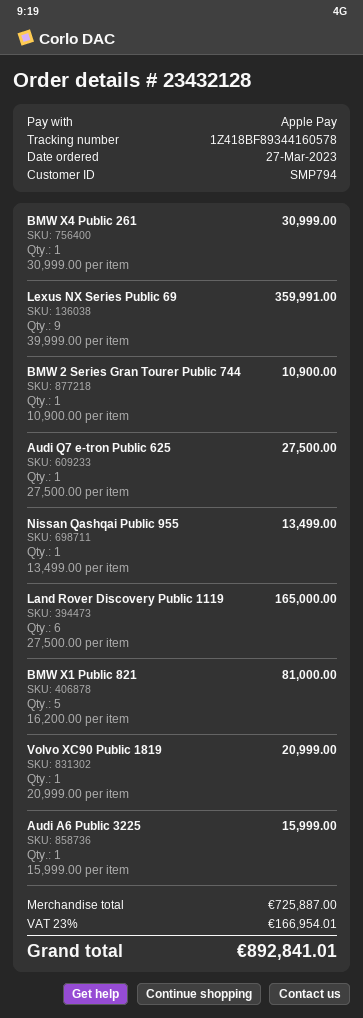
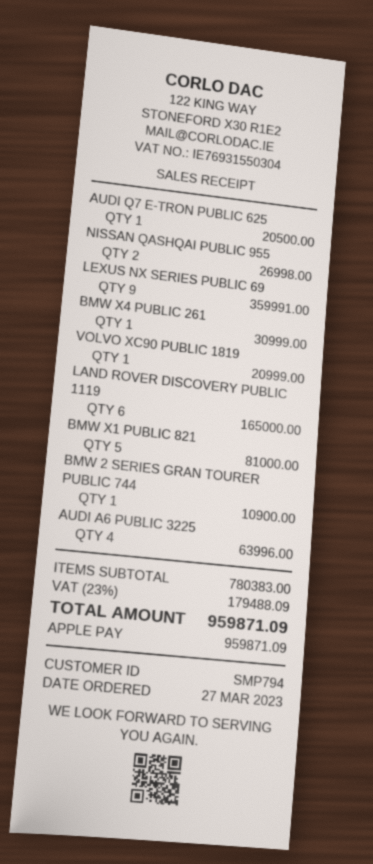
Audi Q7 e-tron Public 625: 1 for 27500.00 -> 1 for 20500.00
Nissan Qashqai Public 955: 1 for 13499.00 -> 2 for 26998.00
Audi A6 Public 3225: 1 for 15999.00 -> 4 for 63996.00
subtotal: 725887.00 -> 780383.00
tax: 23% = 166954.01 -> 23% = 179488.09
total: 892841.01 -> 959871.09

